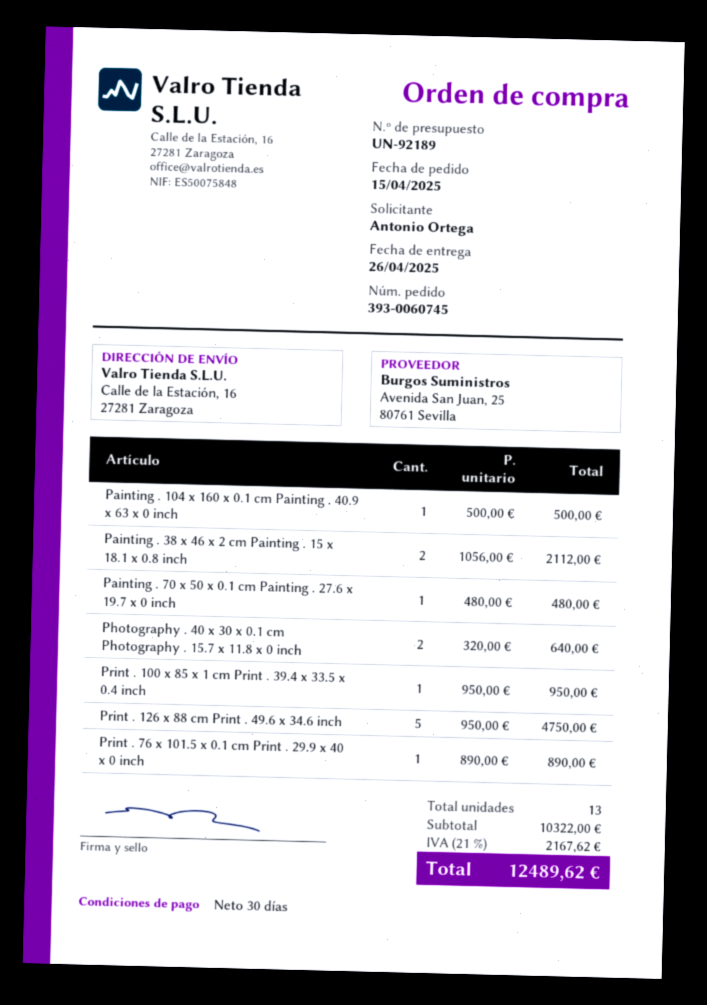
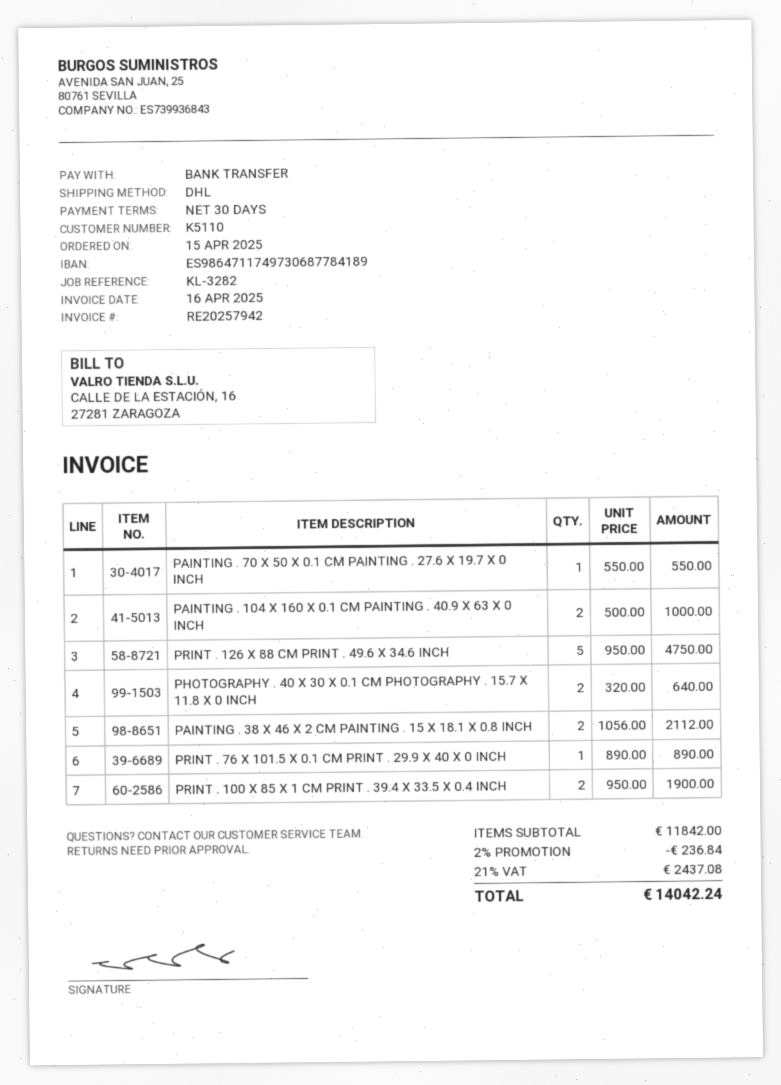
Painting . 104 x 160 x 0.1 cm Painting . 40.9 x 63 x 0 inch: 1 x 500.00 = 500.00 -> 2 x 500.00 = 1000.00
Painting . 70 x 50 x 0.1 cm Painting . 27.6 x 19.7 x 0 inch: 1 x 480.00 = 480.00 -> 1 x 550.00 = 550.00
Print . 100 x 85 x 1 cm Print . 39.4 x 33.5 x 0.4 inch: 1 x 950.00 = 950.00 -> 2 x 950.00 = 1900.00
subtotal: 10322.00 -> 11842.00
discount: none -> 2% = 236.84
tax: 21% = 2167.62 -> 21% = 2437.08
total: 12489.62 -> 14042.24

